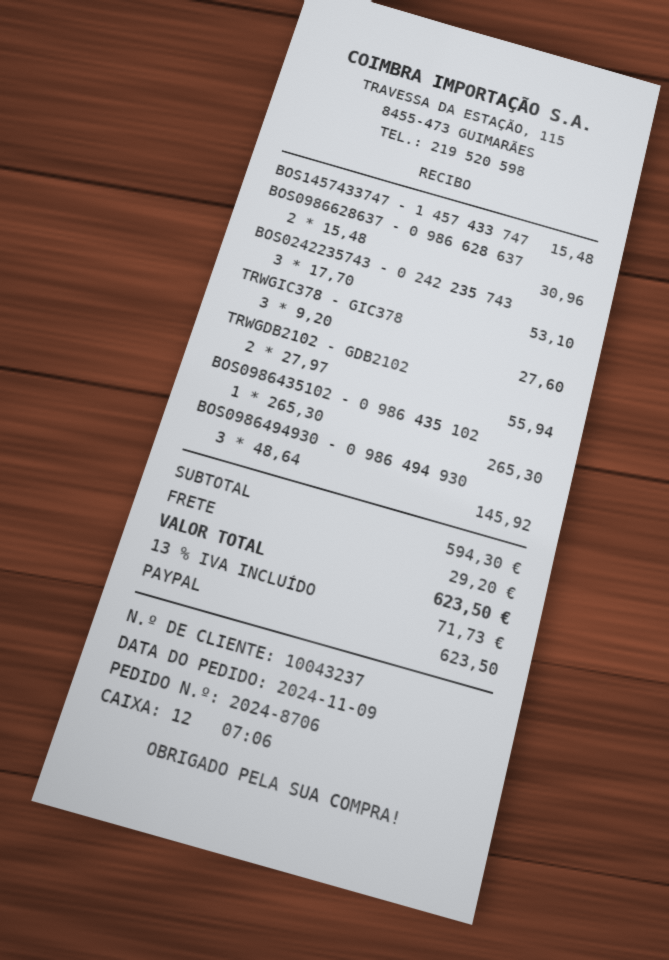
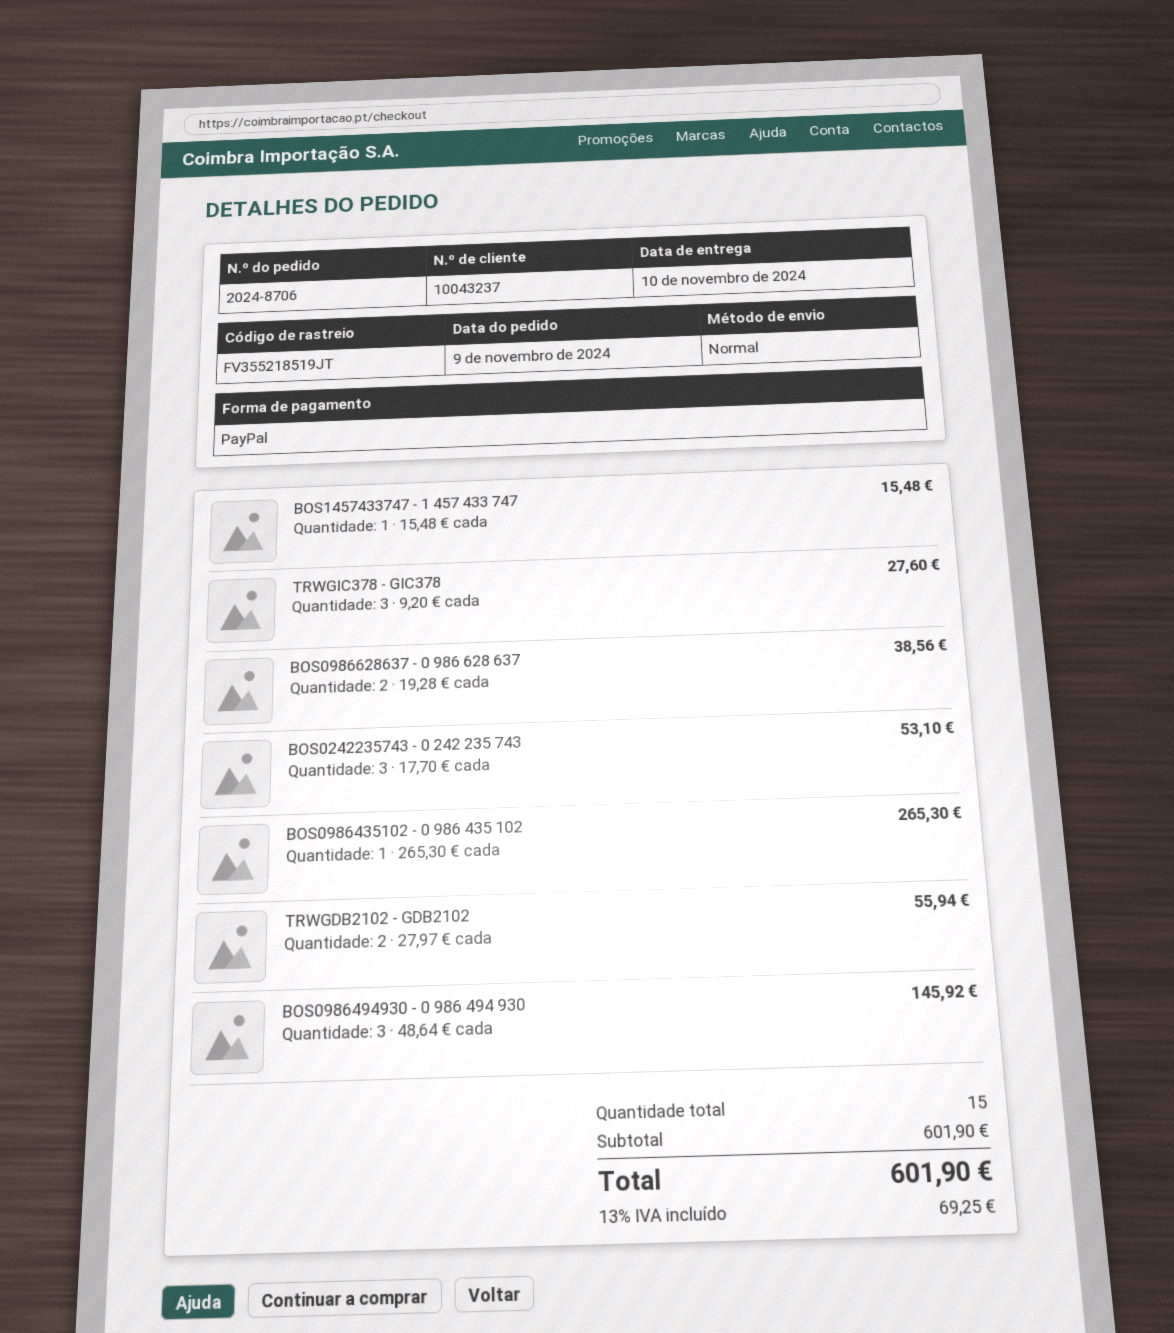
BOS0986628637 - 0 986 628 637: 2 x 15.48 = 30.96 -> 2 x 19.28 = 38.56
subtotal: 594.30 -> 601.90
shipping: 29.20 -> none
tax: 13% = 71.73 -> 13% = 69.25
total: 623.50 -> 601.90

